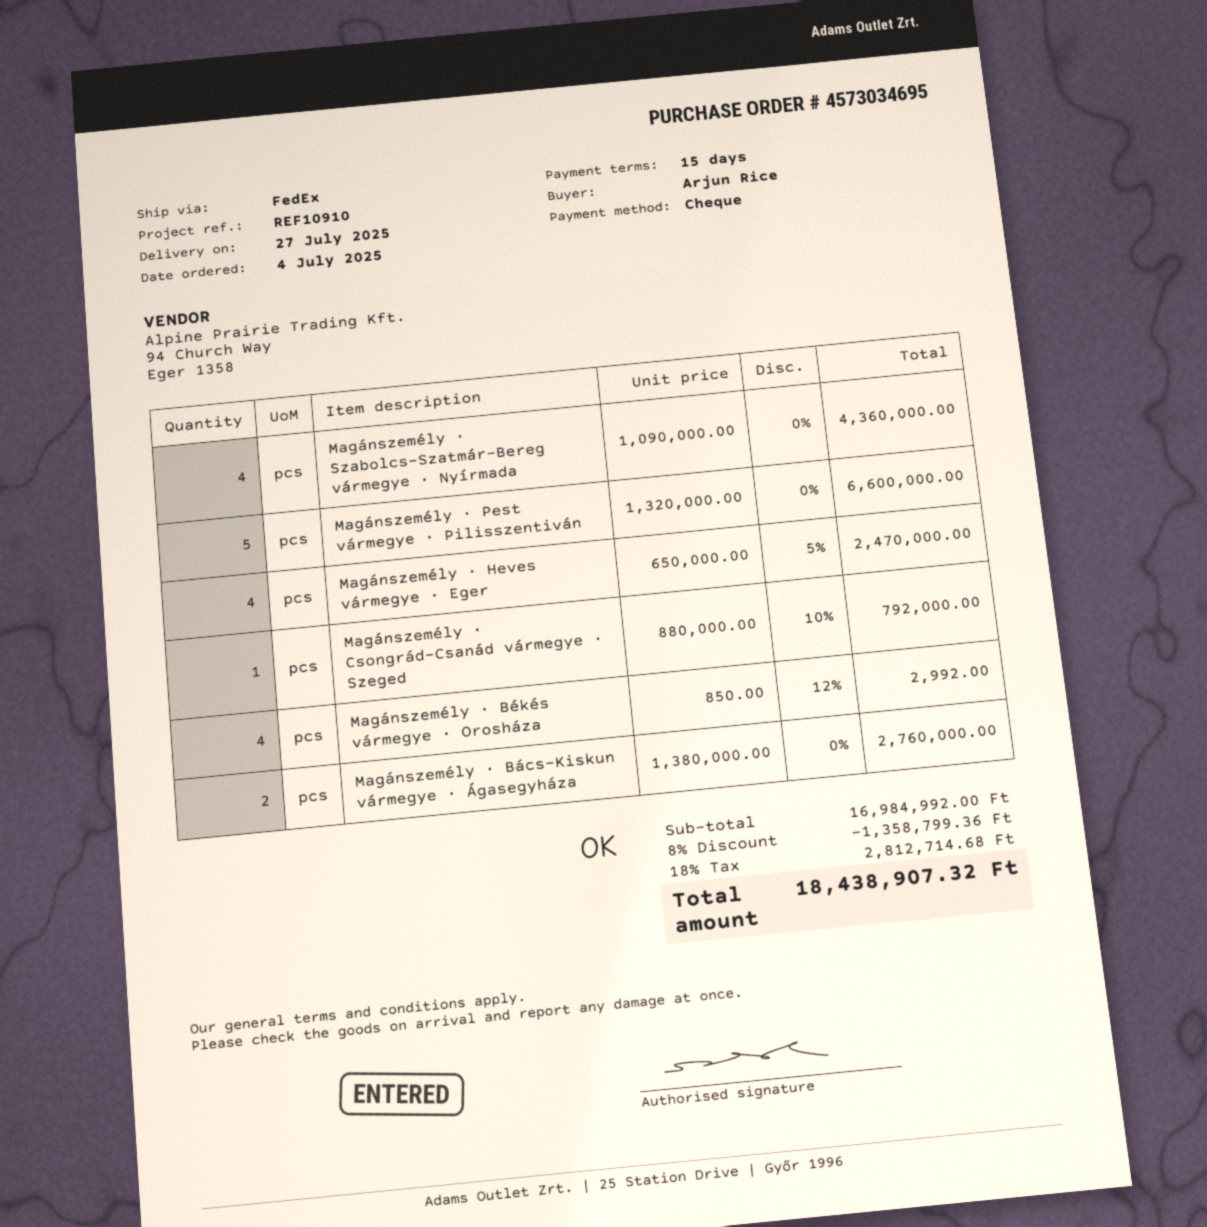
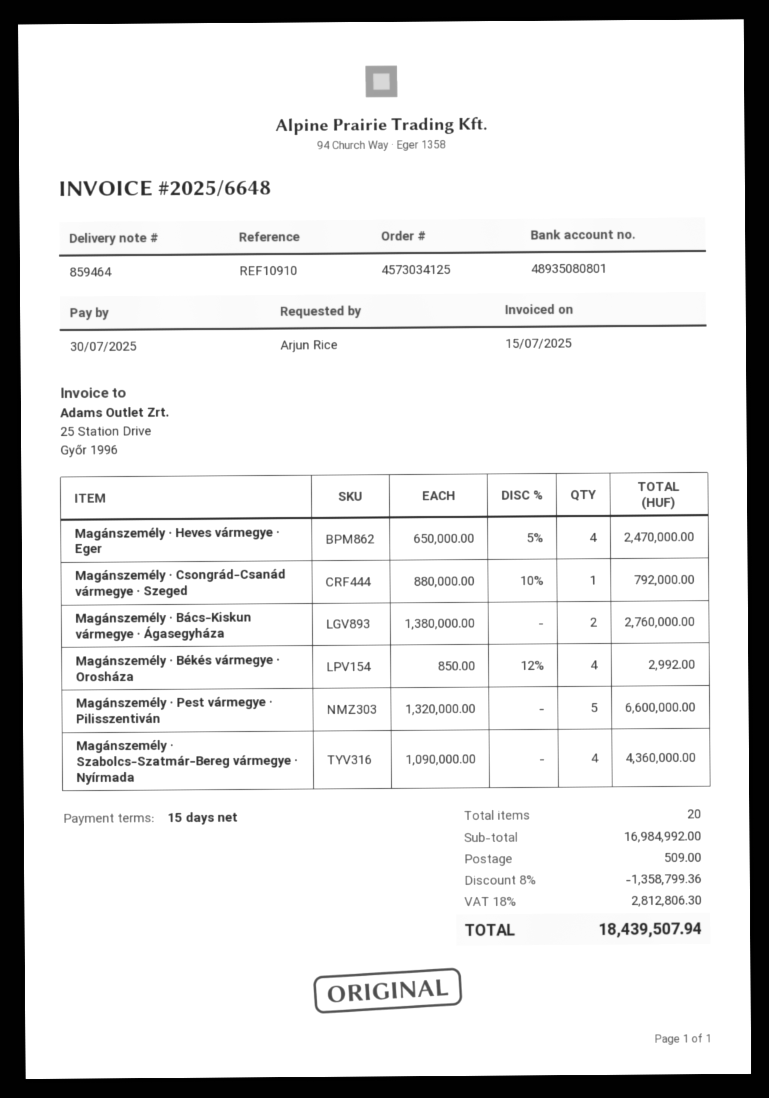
order number: 4573034695 -> 4573034125
shipping: none -> 509.00
tax: 18% = 2812714.68 -> 18% = 2812806.30
total: 18438907.32 -> 18439507.94

